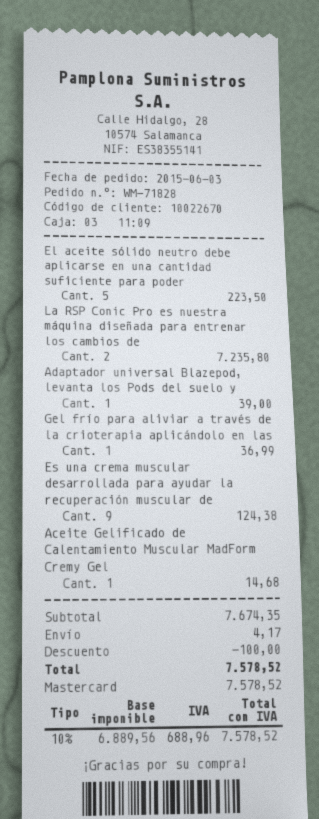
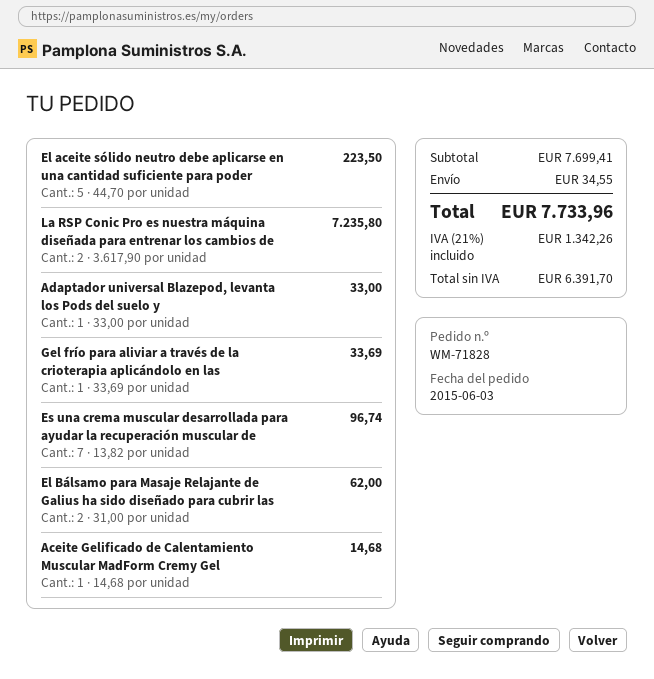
Adaptador universal Blazepod, levanta los Pods del suelo y: 1 for 39.00 -> 1 for 33.00
Gel frío para aliviar a través de la crioterapia aplicándolo en las: 1 for 36.99 -> 1 for 33.69
Es una crema muscular desarrollada para ayudar la recuperación muscular de: 9 for 124.38 -> 7 for 96.74
El Bálsamo para Masaje Relajante de Galius ha sido diseñado para cubrir las: none -> 2 for 62.00
subtotal: 7674.35 -> 7699.41
discount: 100.00 -> none
shipping: 4.17 -> 34.55
net: 6889.56 -> 6391.70
tax: 10% = 688.96 -> 21% = 1342.26
total: 7578.52 -> 7733.96

